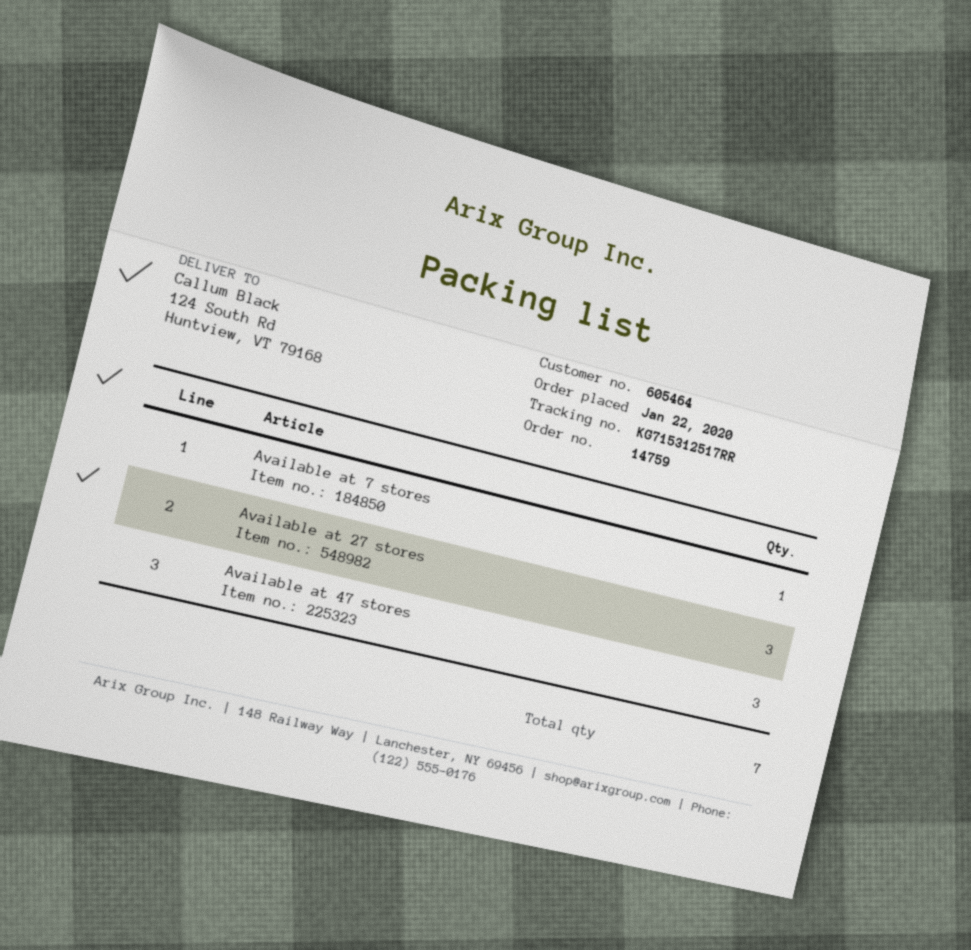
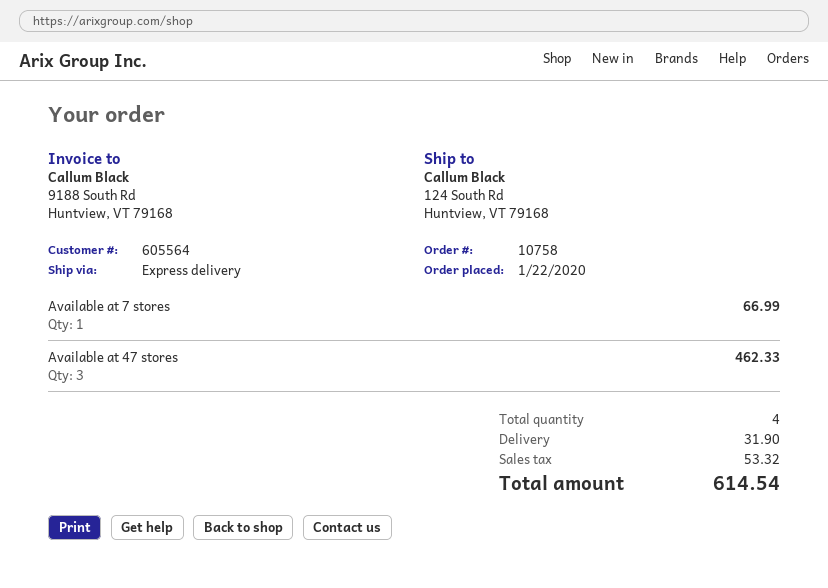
order number: 14759 -> 10758
customer number: 605464 -> 605564
Available at 27 stores: 3 -> none
total quantity: 7 -> 4

